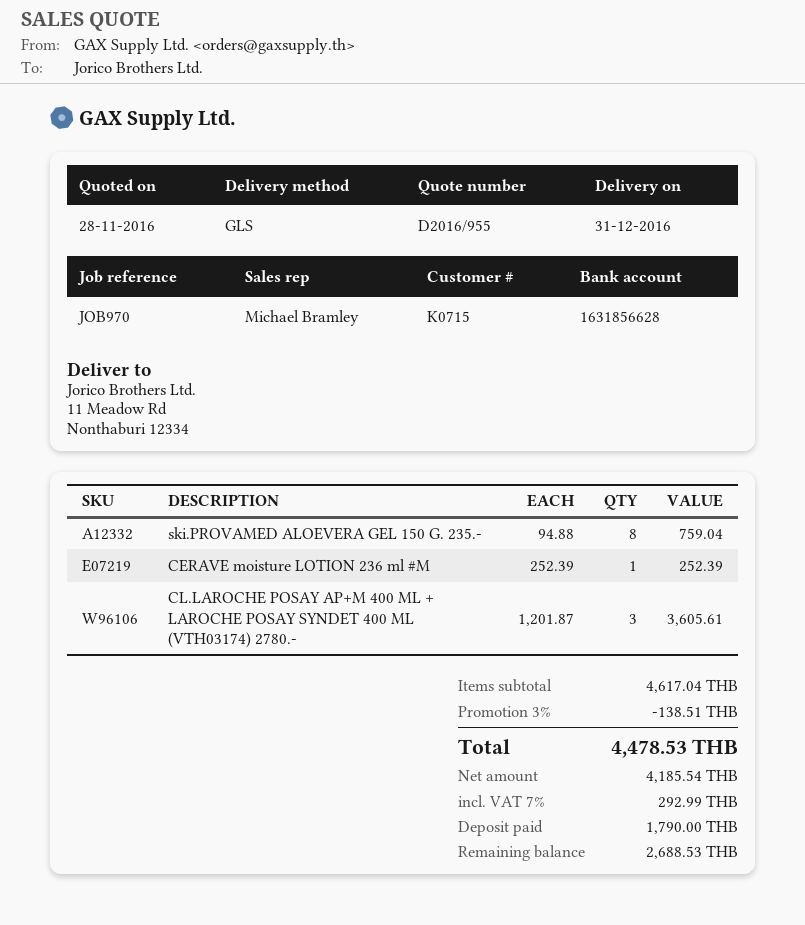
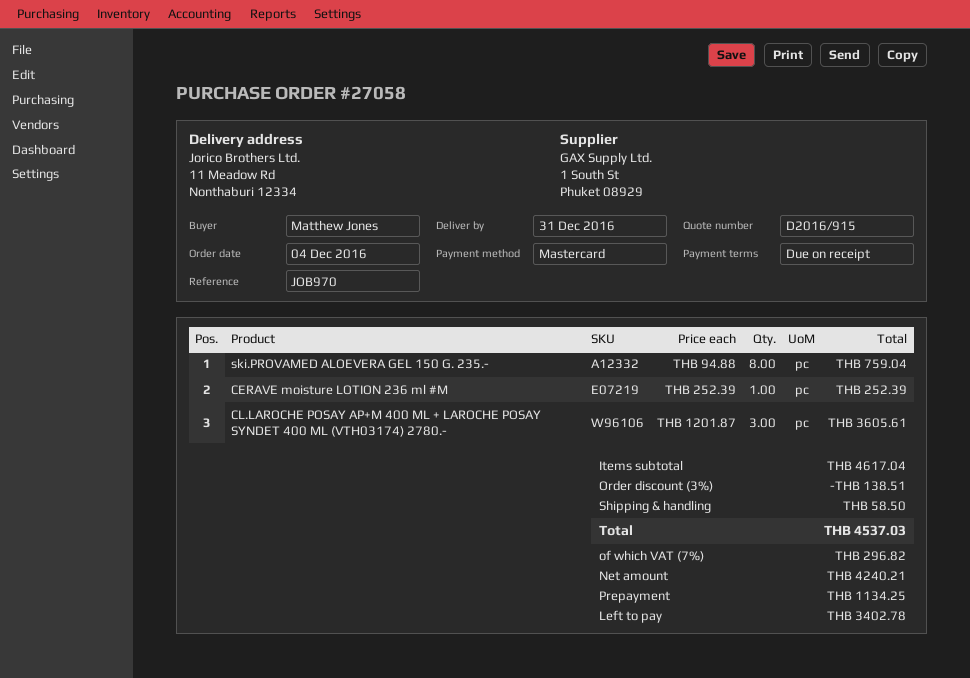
quote number: D2016/955 -> D2016/915
shipping: none -> 58.50
net: 4185.54 -> 4240.21
tax: 7% = 292.99 -> 7% = 296.82
total: 4478.53 -> 4537.03
deposit: 1790.00 -> 1134.25
balance: 2688.53 -> 3402.78

